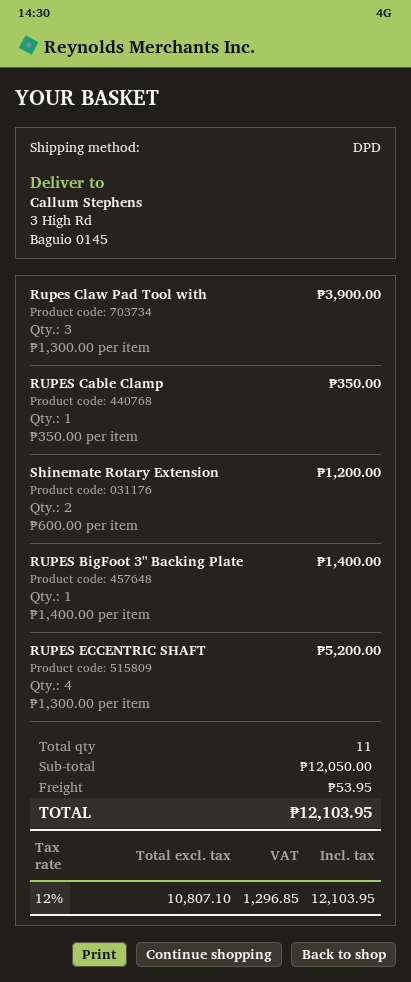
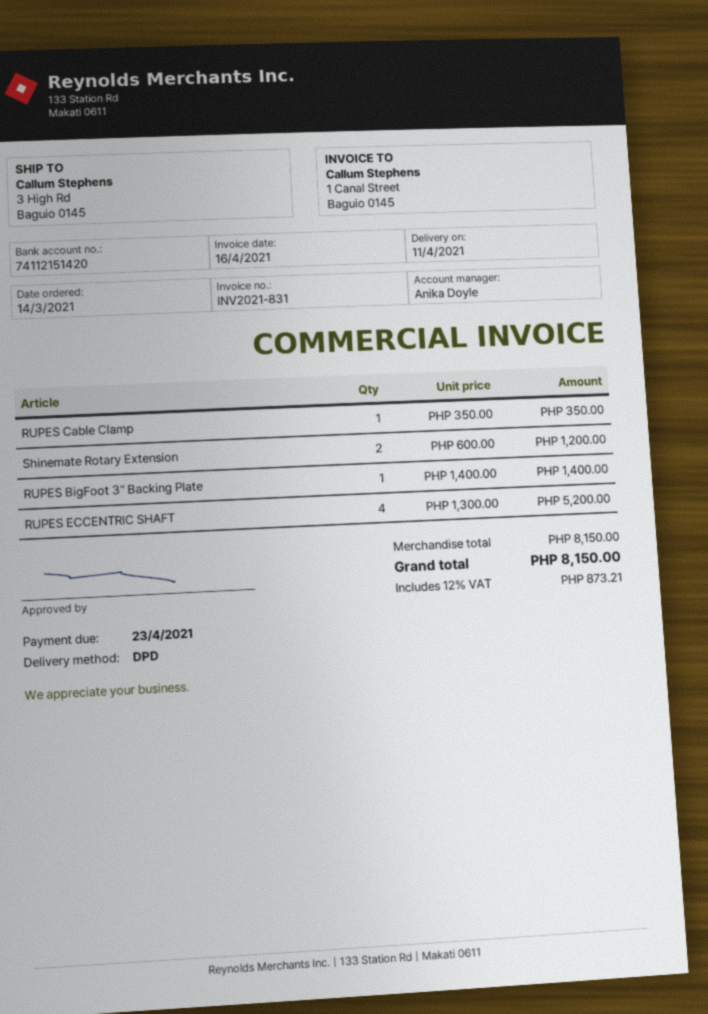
Rupes Claw Pad Tool with: 3 x 1300.00 = 3900.00 -> none
subtotal: 12050.00 -> 8150.00
shipping: 53.95 -> none
tax: 12% = 1296.85 -> 12% = 873.21
total: 12103.95 -> 8150.00

